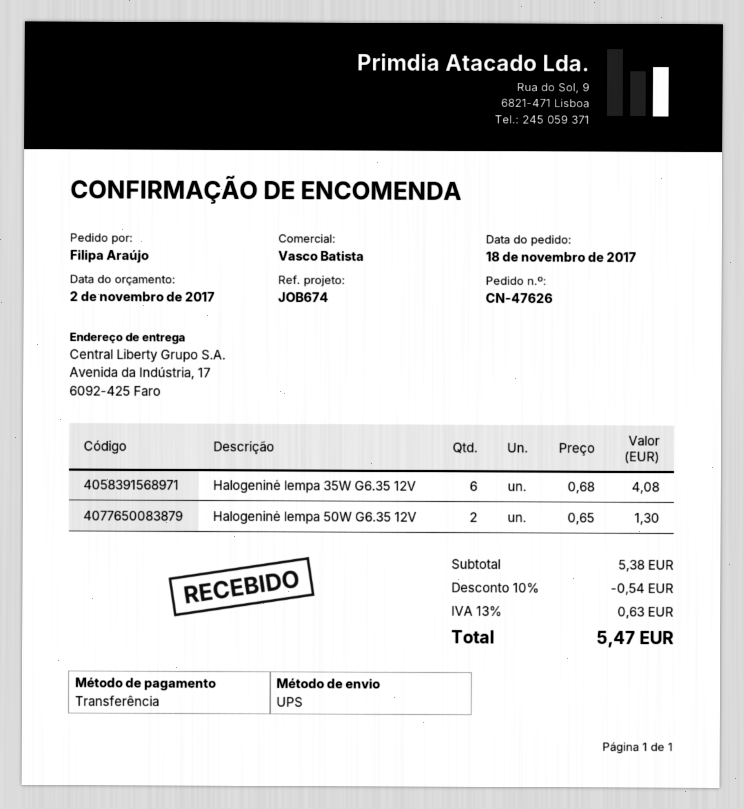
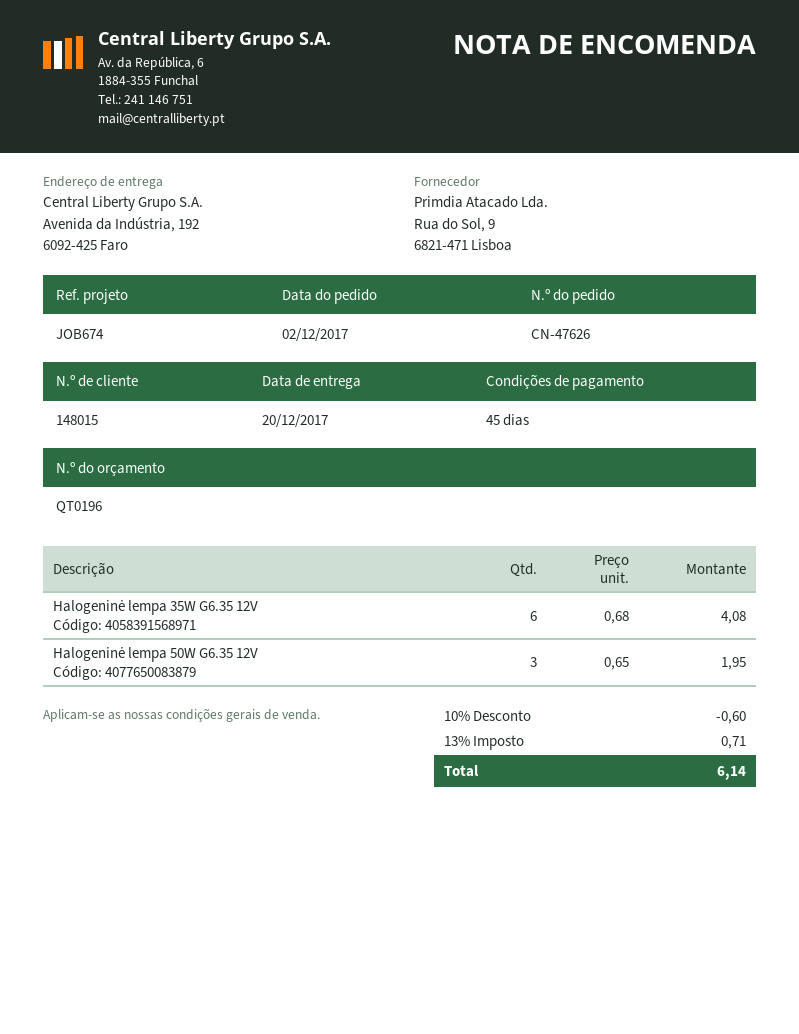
order date: 2017-11-18 -> 2017-12-02
ship to: Avenida da Indústria, 17, 6092-425 Faro -> Avenida da Indústria, 192, 6092-425 Faro
Halogeninė lempa 50W G6.35 12V: 2 x 0.65 = 1.30 -> 3 x 0.65 = 1.95
discount: 10% = 0.54 -> 10% = 0.60
tax: 13% = 0.63 -> 13% = 0.71
total: 5.47 -> 6.14

